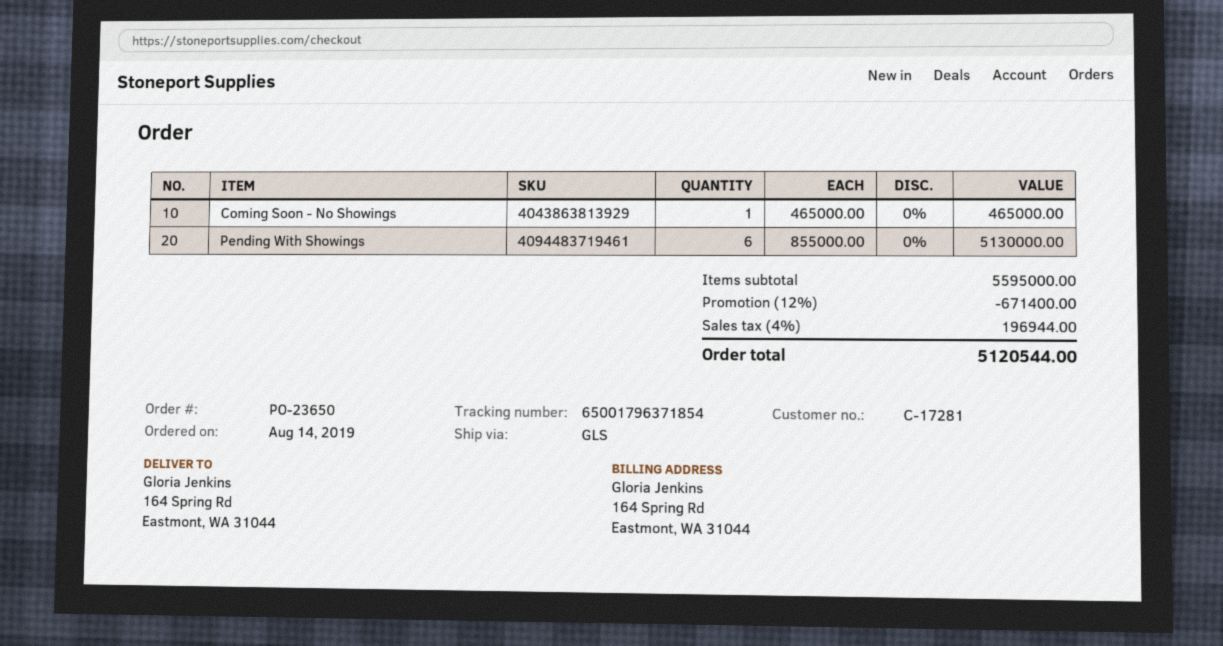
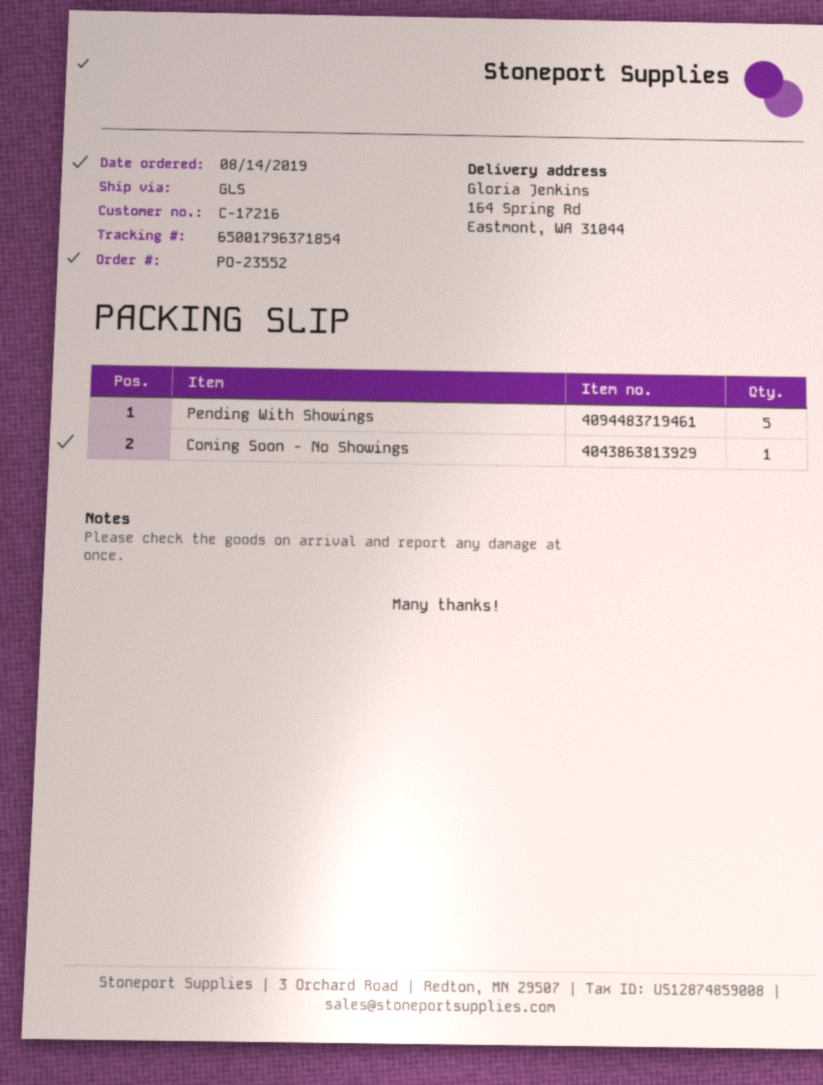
order number: PO-23650 -> PO-23552
customer number: C-17281 -> C-17216
Pending With Showings: 6 -> 5

